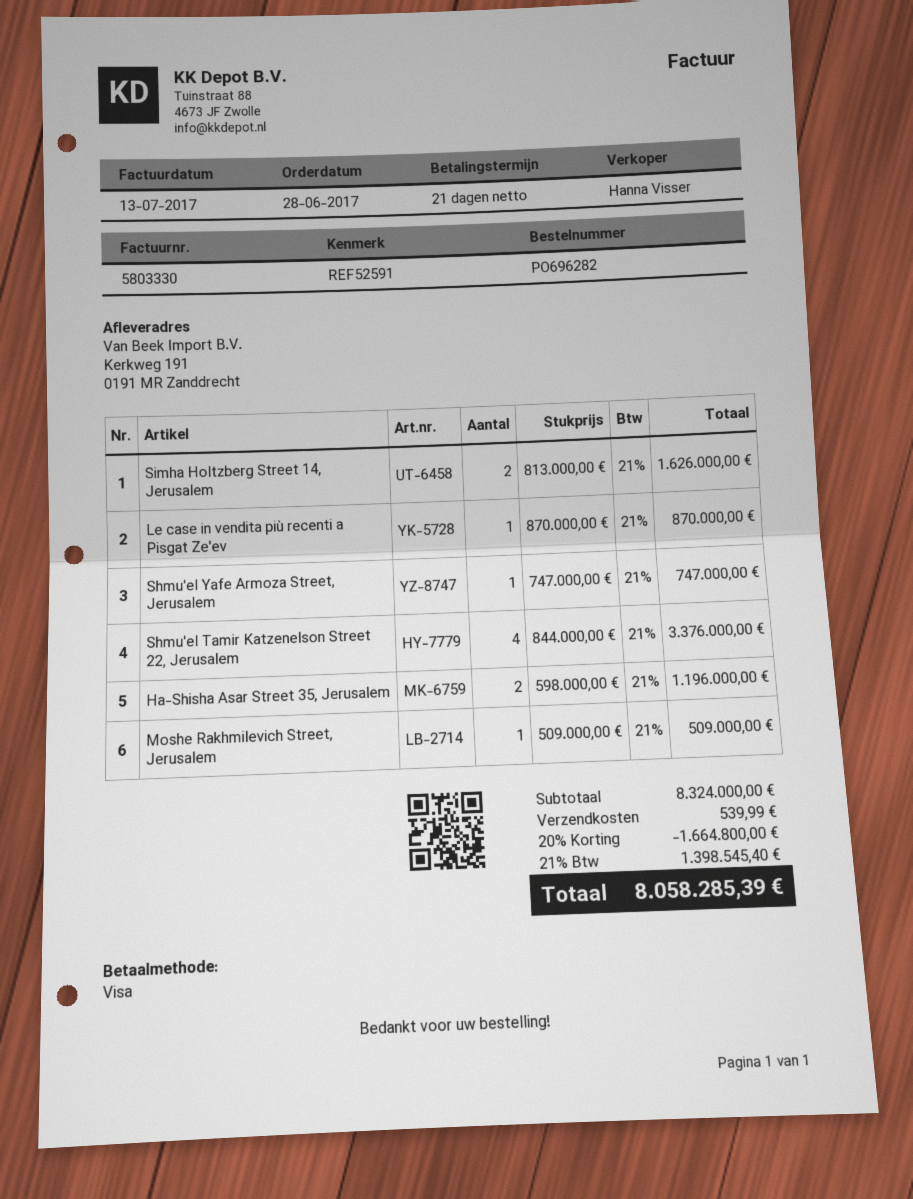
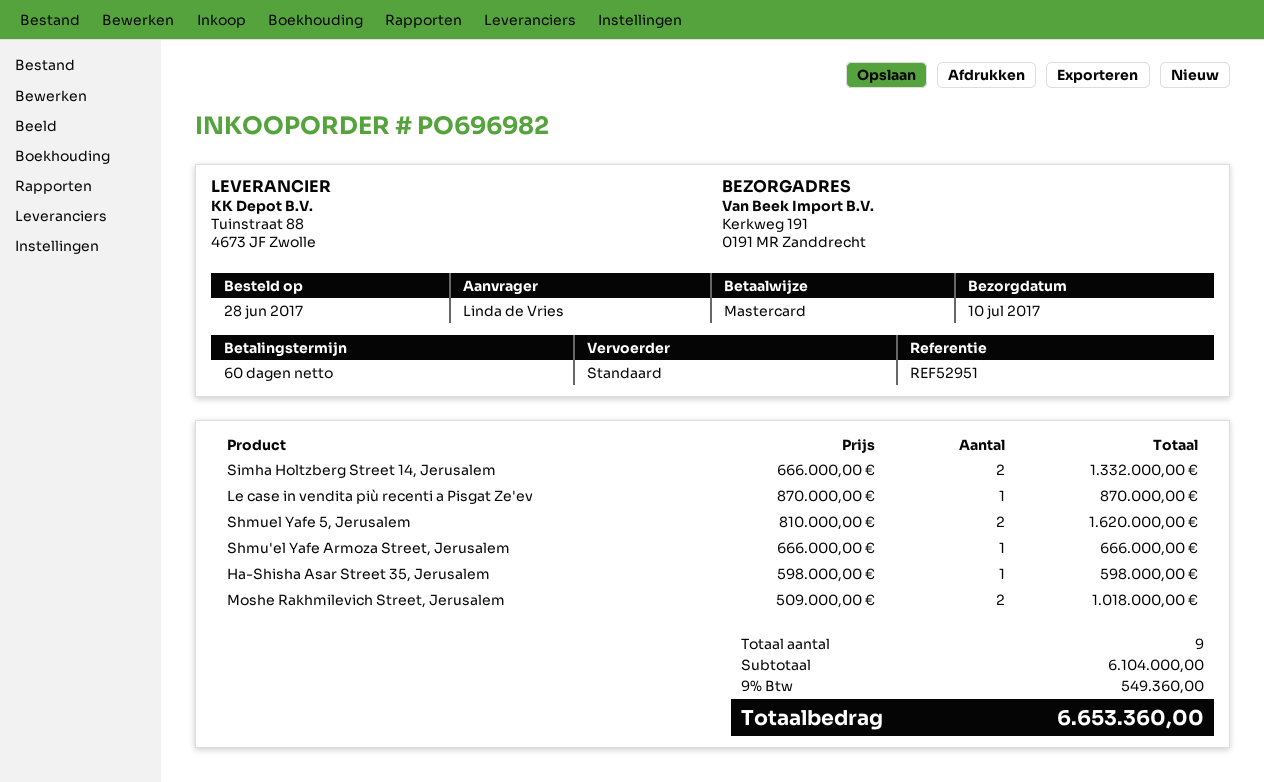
order number: PO696282 -> PO696982
payment terms: 21 days -> 60 days
reference: REF52591 -> REF52951
payment method: Visa -> Mastercard
Simha Holtzberg Street 14, Jerusalem: 2 x 813000.00 = 1626000.00 -> 2 x 666000.00 = 1332000.00
Shmu'el Yafe Armoza Street, Jerusalem: 1 x 747000.00 = 747000.00 -> 1 x 666000.00 = 666000.00
Shmu'el Tamir Katzenelson Street 22, Jerusalem: 4 x 844000.00 = 3376000.00 -> none
Ha-Shisha Asar Street 35, Jerusalem: 2 x 598000.00 = 1196000.00 -> 1 x 598000.00 = 598000.00
Moshe Rakhmilevich Street, Jerusalem: 1 x 509000.00 = 509000.00 -> 2 x 509000.00 = 1018000.00
Shmuel Yafe 5, Jerusalem: none -> 2 x 810000.00 = 1620000.00
subtotal: 8324000.00 -> 6104000.00
discount: 20% = 1664800.00 -> none
shipping: 539.99 -> none
tax: 21% = 1398545.40 -> 9% = 549360.00
total: 8058285.39 -> 6653360.00

